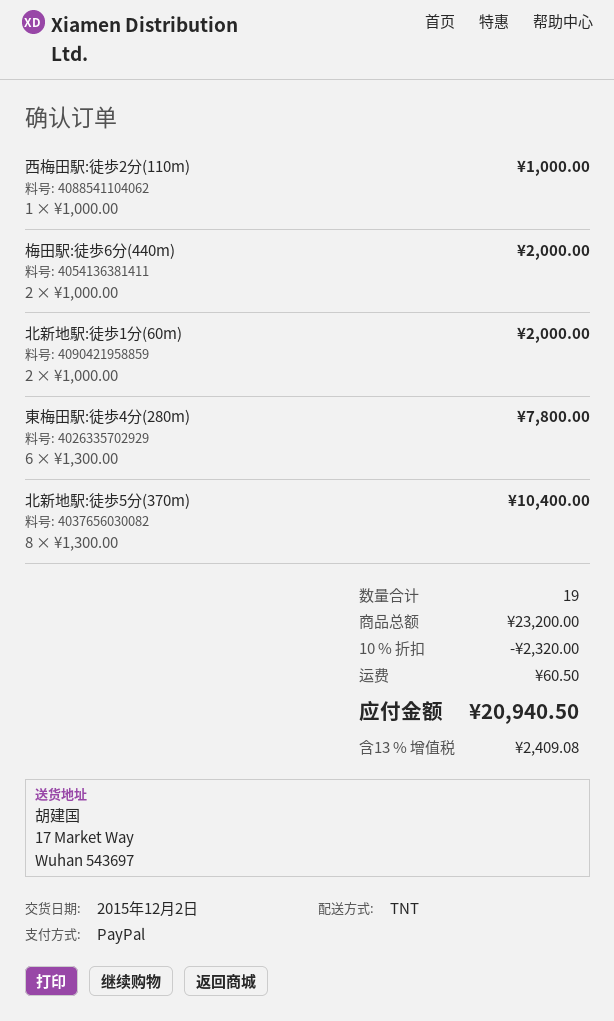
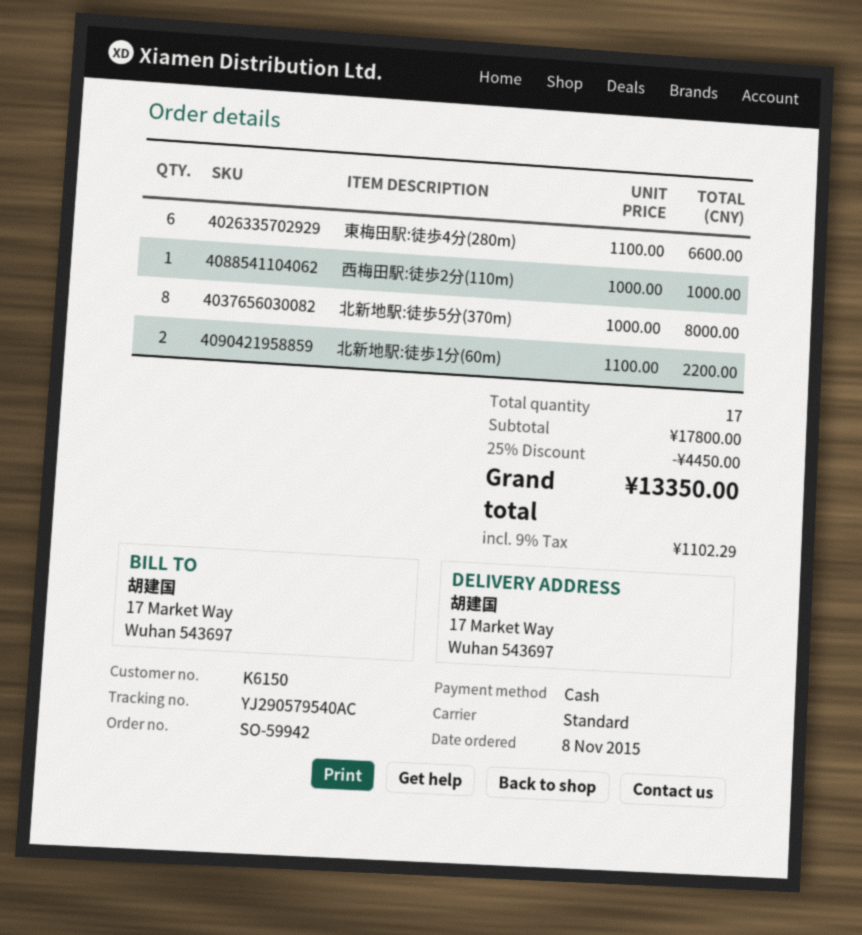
payment method: PayPal -> cash
shipping method: TNT -> standard
梅田駅:徒歩6分(440m): 2 x 1000.00 = 2000.00 -> none
北新地駅:徒歩1分(60m): 2 x 1000.00 = 2000.00 -> 2 x 1100.00 = 2200.00
東梅田駅:徒歩4分(280m): 6 x 1300.00 = 7800.00 -> 6 x 1100.00 = 6600.00
北新地駅:徒歩5分(370m): 8 x 1300.00 = 10400.00 -> 8 x 1000.00 = 8000.00
total quantity: 19 -> 17
subtotal: 23200.00 -> 17800.00
discount: 10% = 2320.00 -> 25% = 4450.00
shipping: 60.50 -> none
tax: 13% = 2409.08 -> 9% = 1102.29
total: 20940.50 -> 13350.00

